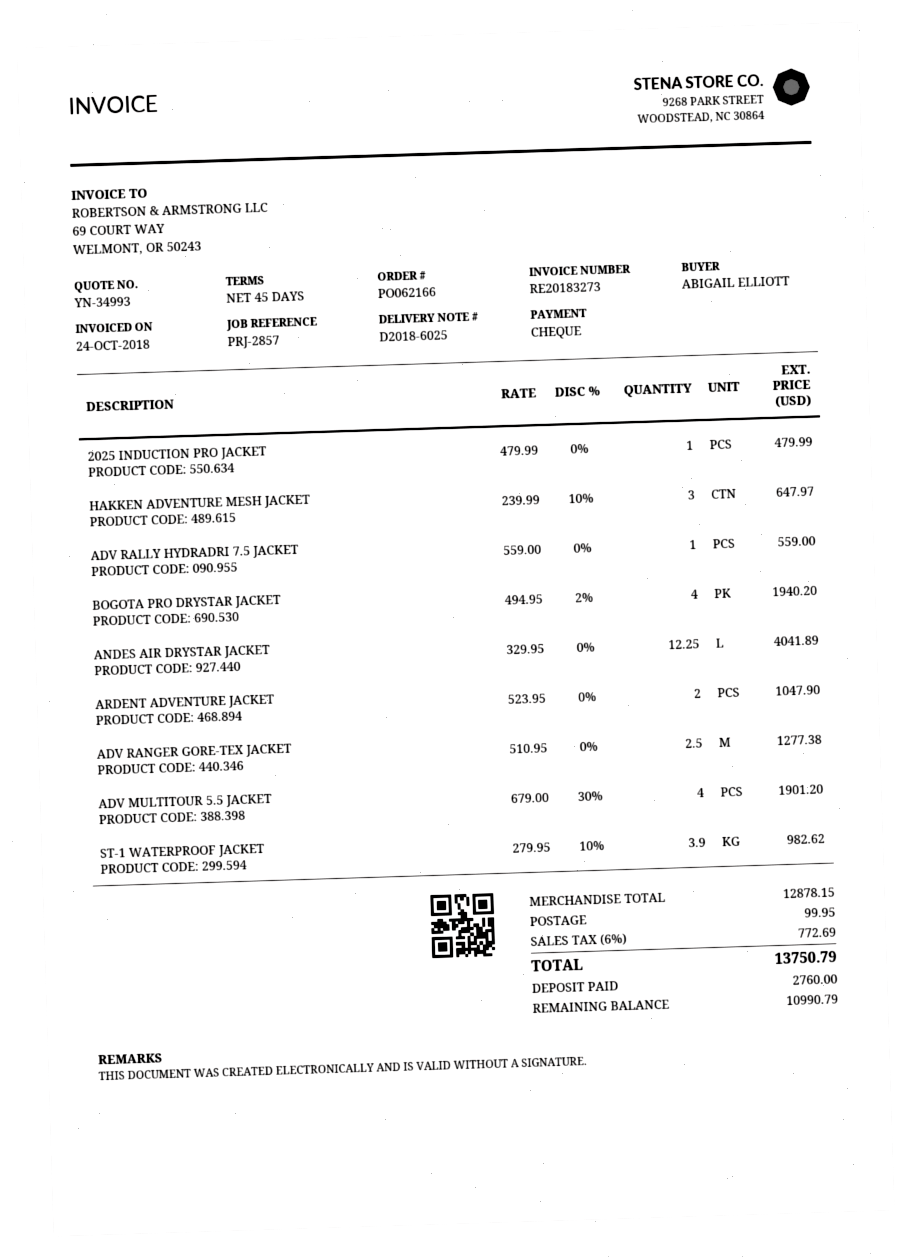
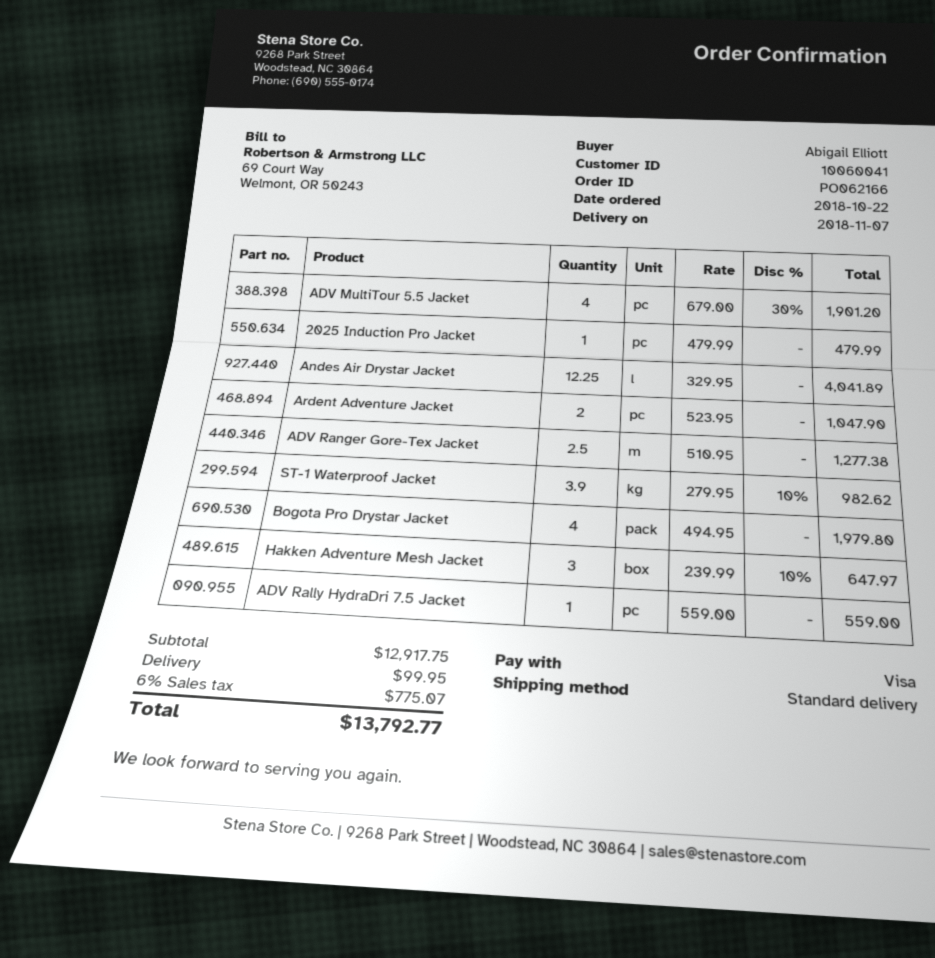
payment method: cheque -> Visa
BOGOTA PRO DRYSTAR JACKET: 4 x 494.95 - 2% = 1940.20 -> 4 x 494.95 = 1979.80
subtotal: 12878.15 -> 12917.75
tax: 6% = 772.69 -> 6% = 775.07
total: 13750.79 -> 13792.77

